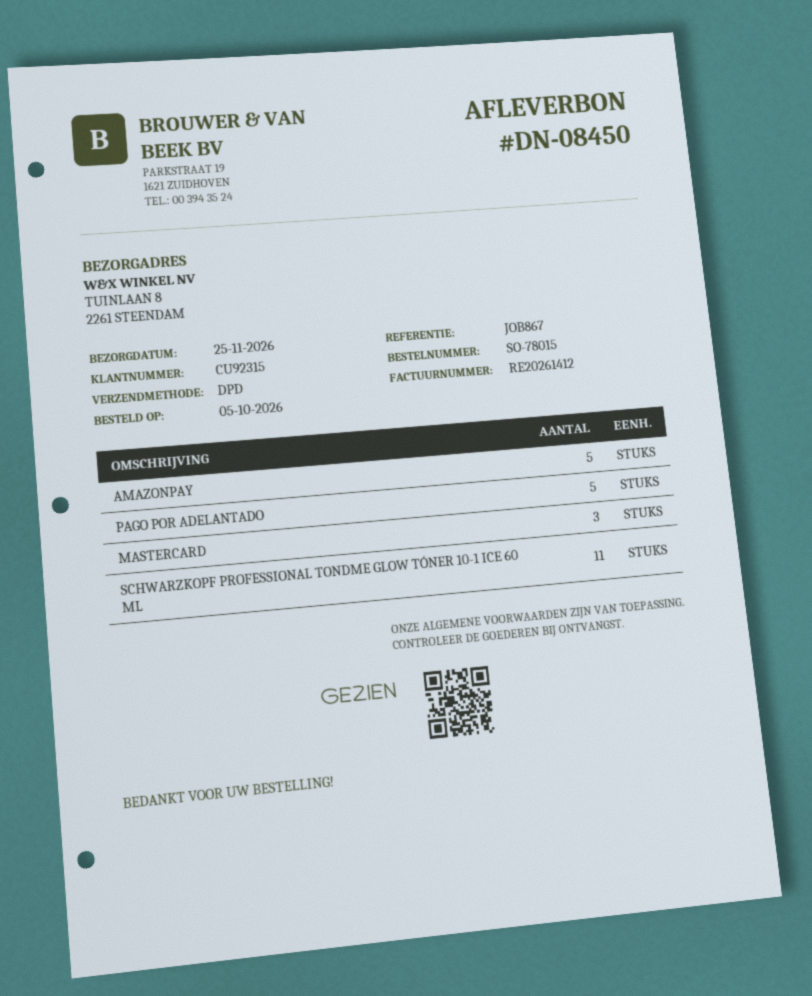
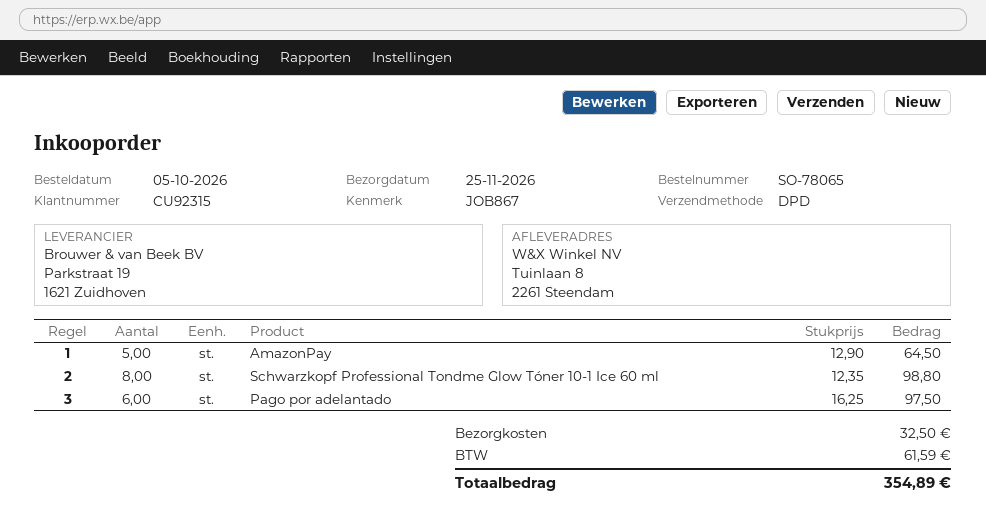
order number: SO-78015 -> SO-78065
PAGO POR ADELANTADO: 5 -> 6
MASTERCARD: 3 -> none
SCHWARZKOPF PROFESSIONAL TONDME GLOW TÓNER 10-1 ICE 60 ML: 11 -> 8

